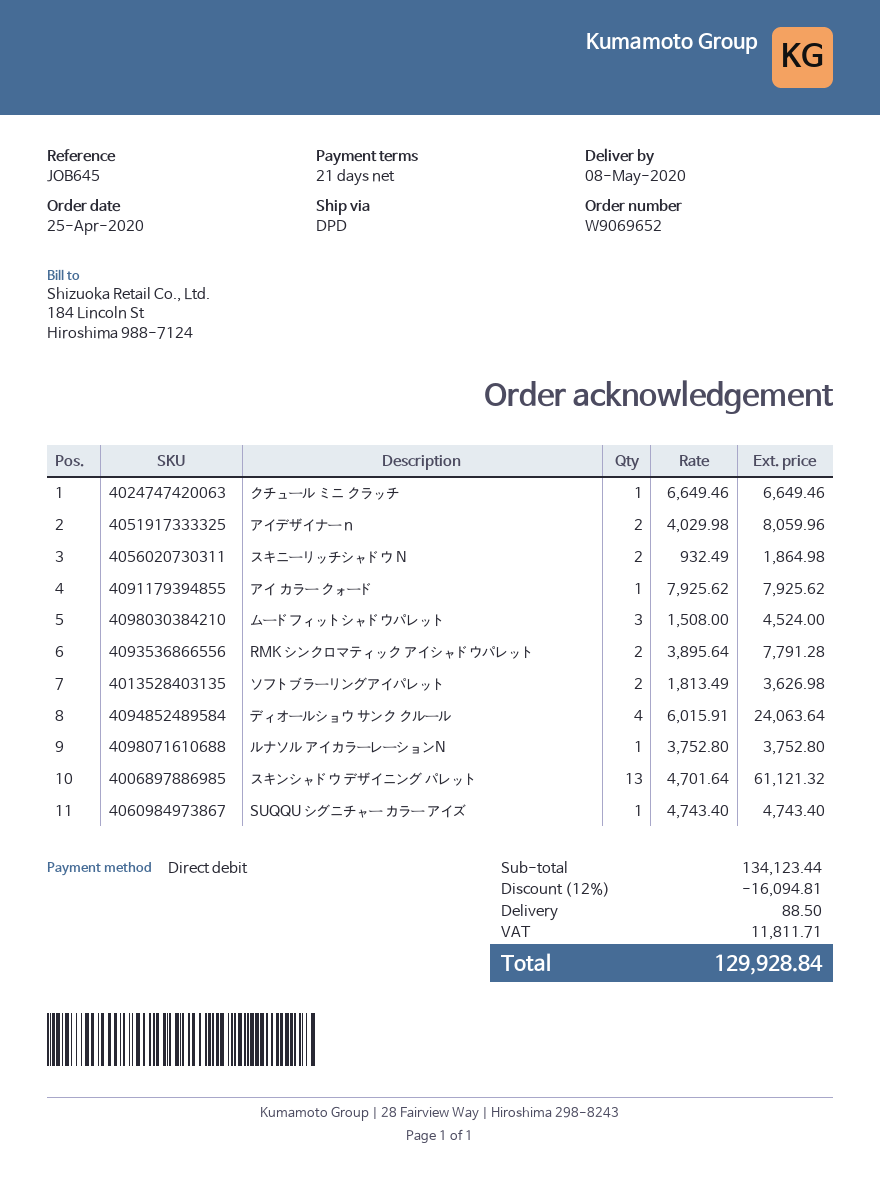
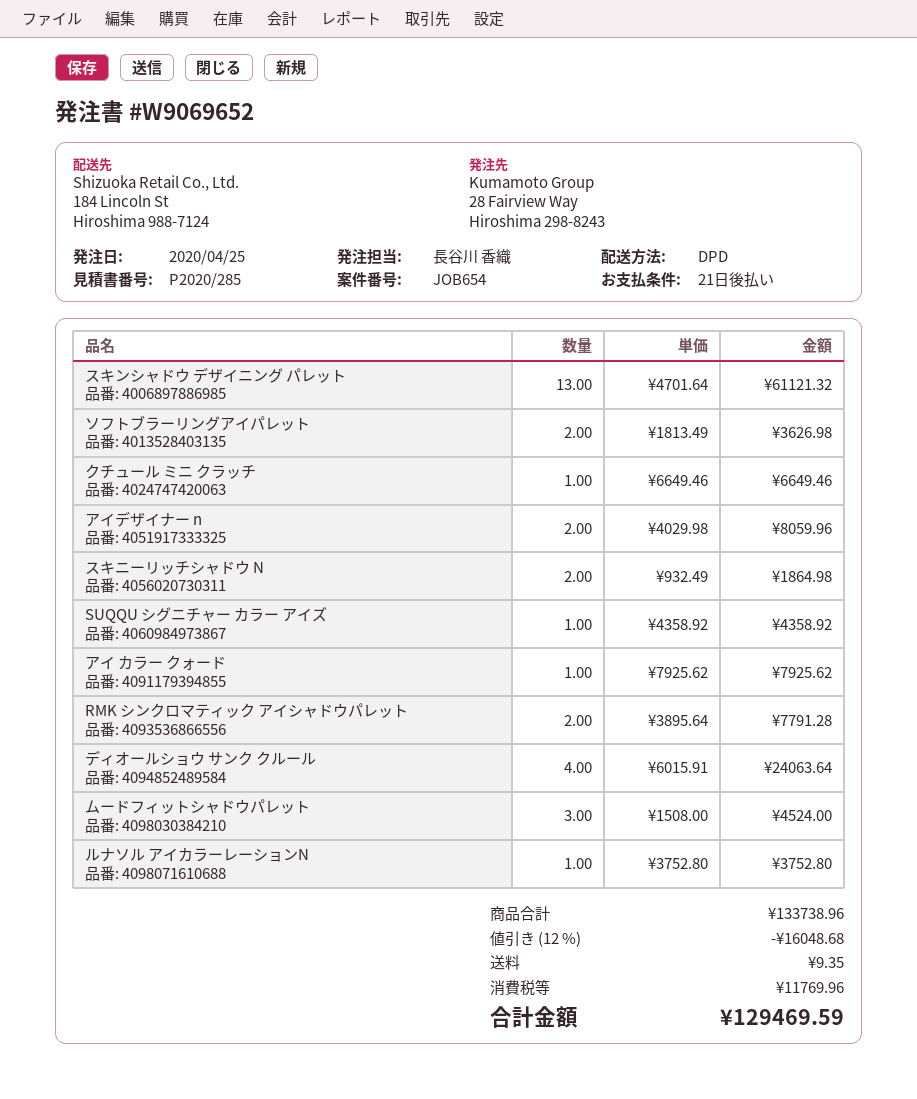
reference: JOB645 -> JOB654
SUQQU シグニチャー カラー アイズ: 1 x 4743.40 = 4743.40 -> 1 x 4358.92 = 4358.92
subtotal: 134123.44 -> 133738.96
discount: 12% = 16094.81 -> 12% = 16048.68
shipping: 88.50 -> 9.35
tax: 11811.71 -> 11769.96
total: 129928.84 -> 129469.59

